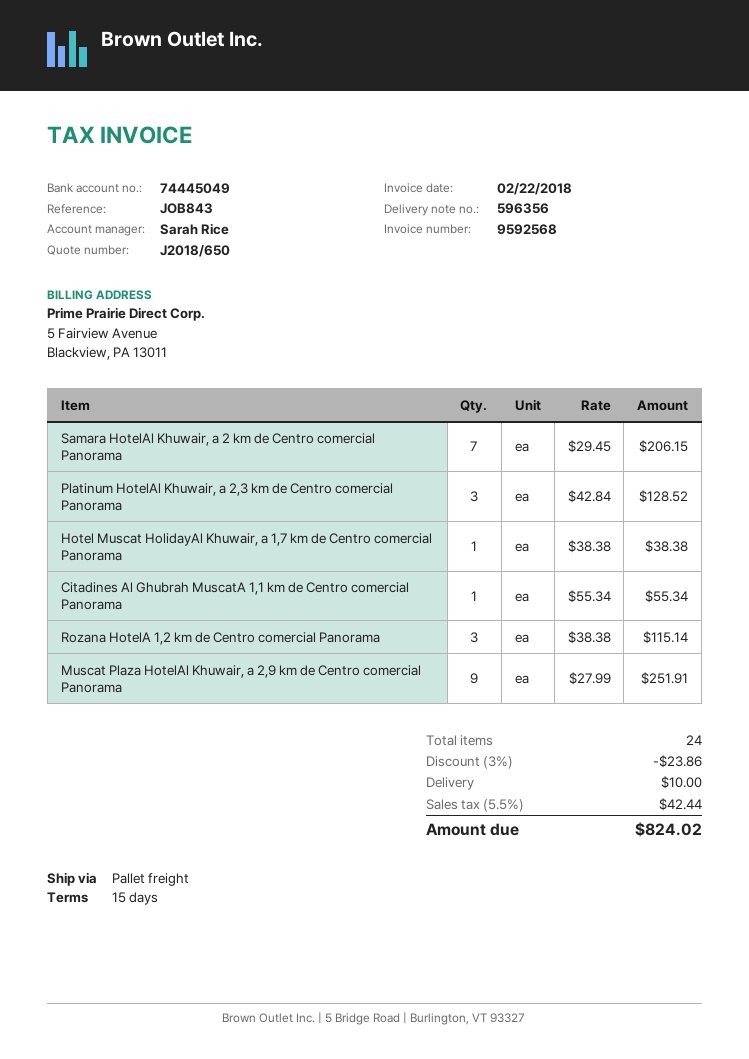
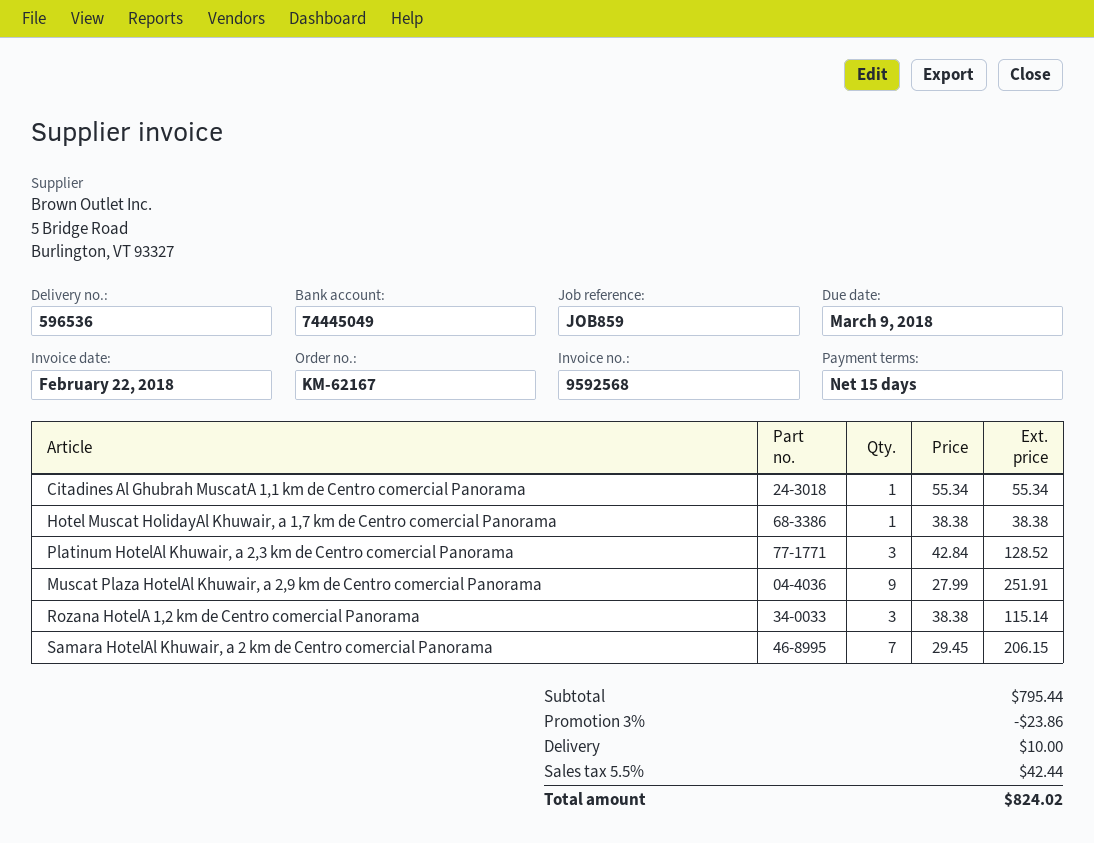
delivery note number: 596356 -> 596536
reference: JOB843 -> JOB859

